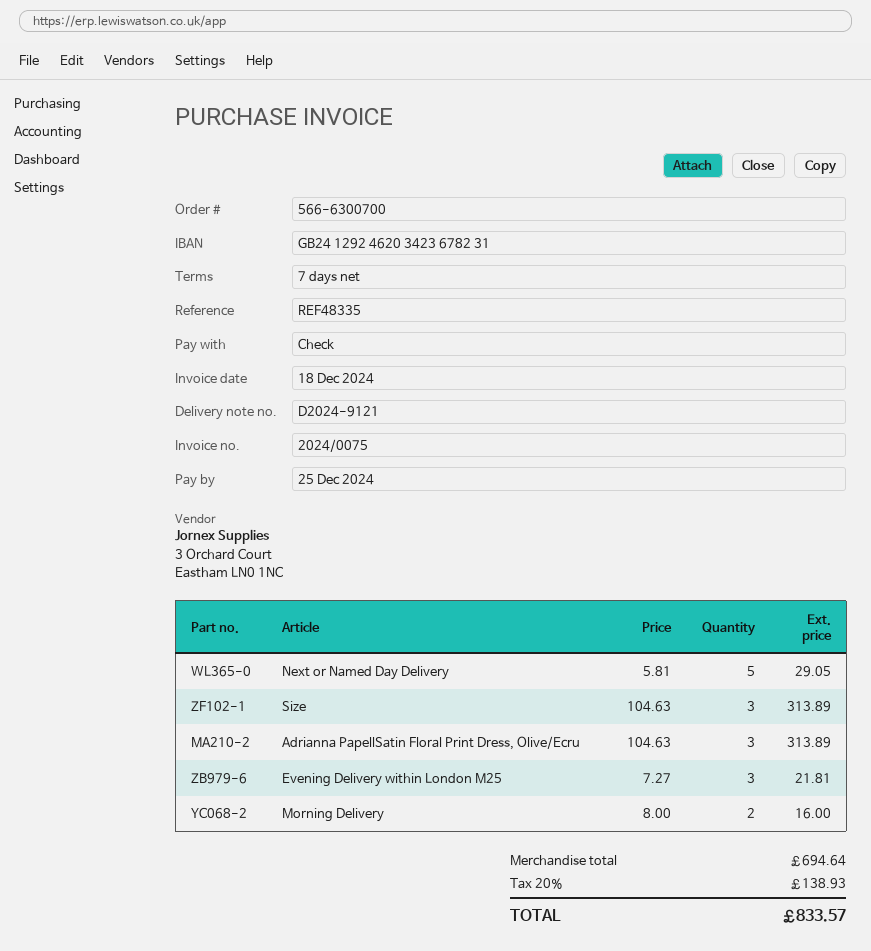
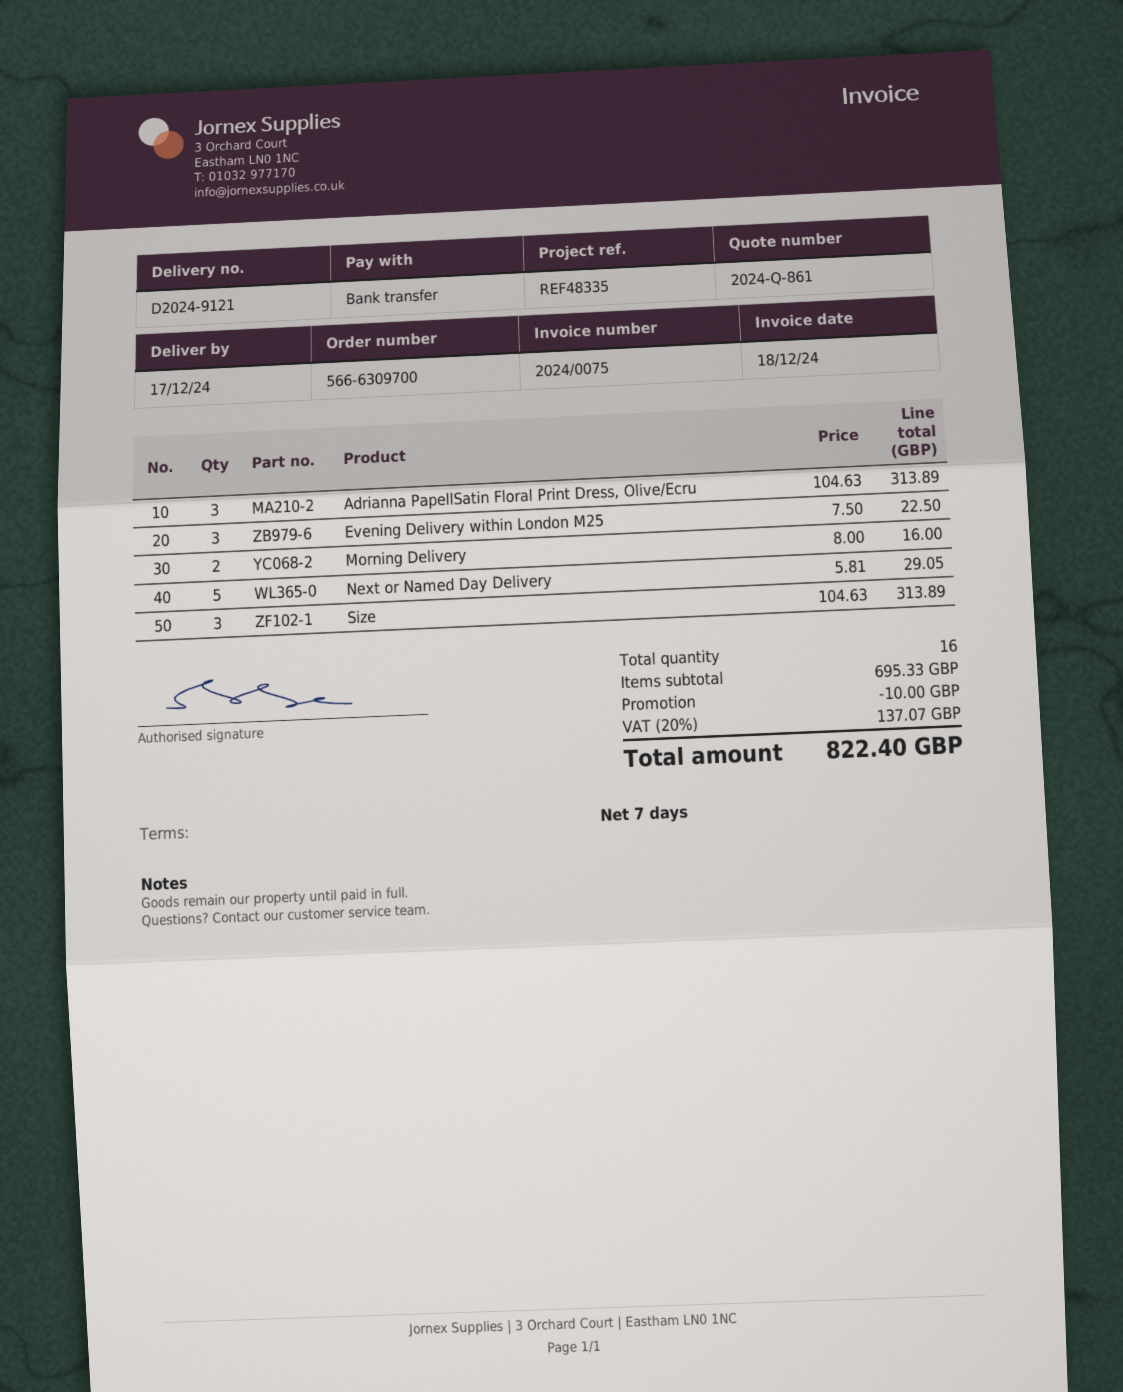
order number: 566-6300700 -> 566-6309700
payment method: cheque -> bank transfer
Evening Delivery within London M25: 3 x 7.27 = 21.81 -> 3 x 7.50 = 22.50
subtotal: 694.64 -> 695.33
discount: none -> 10.00
tax: 20% = 138.93 -> 20% = 137.07
total: 833.57 -> 822.40

